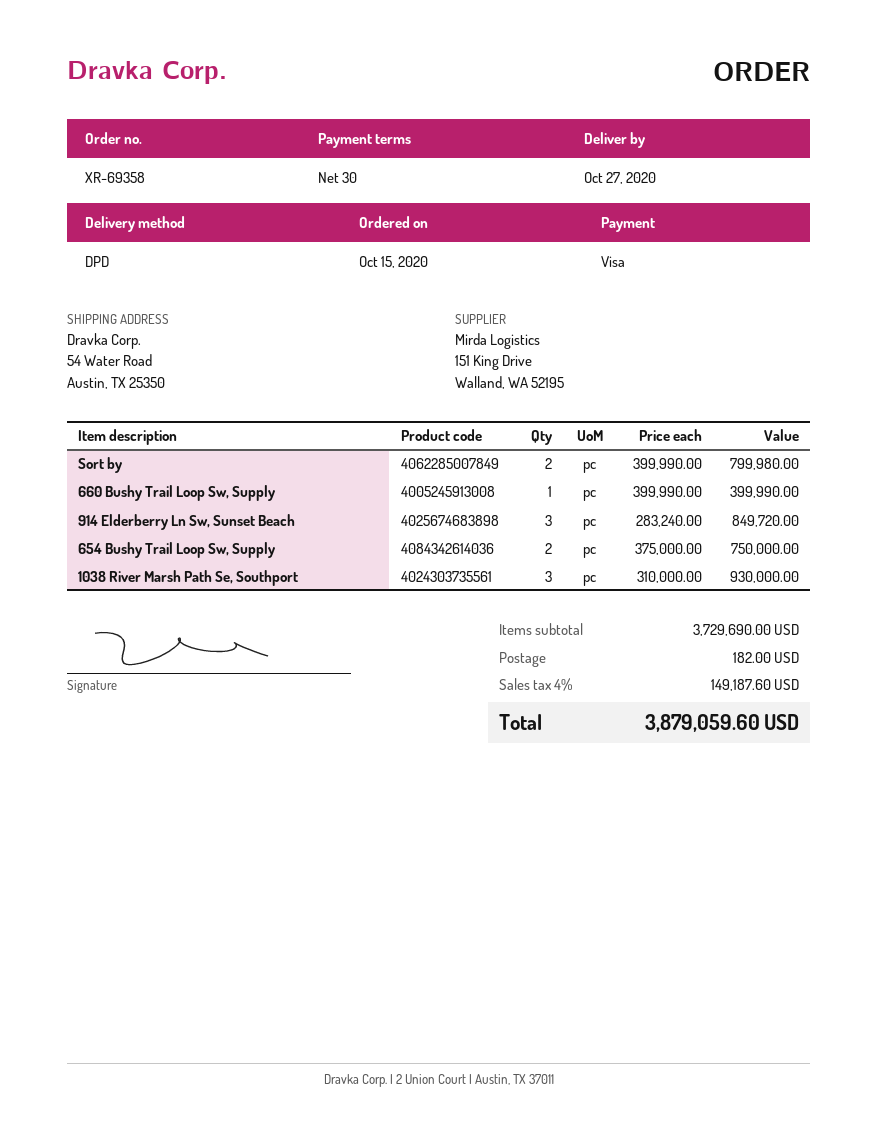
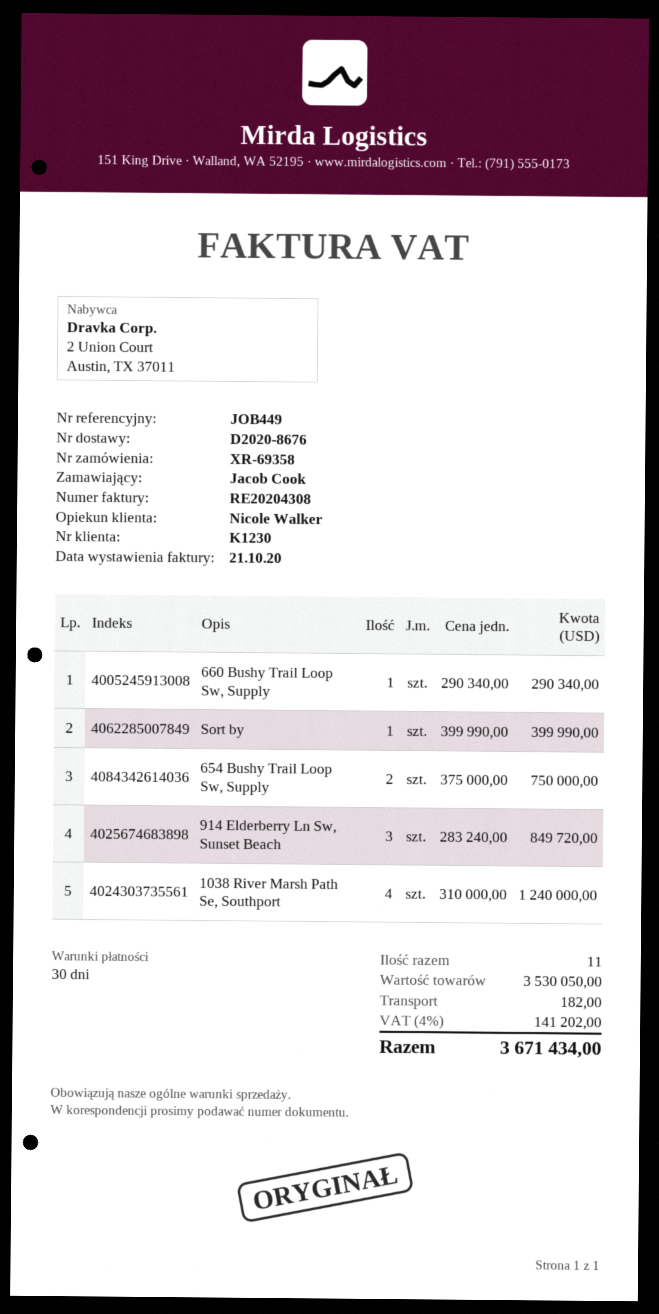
Sort by: 2 x 399990.00 = 799980.00 -> 1 x 399990.00 = 399990.00
660 Bushy Trail Loop Sw, Supply: 1 x 399990.00 = 399990.00 -> 1 x 290340.00 = 290340.00
1038 River Marsh Path Se, Southport: 3 x 310000.00 = 930000.00 -> 4 x 310000.00 = 1240000.00
subtotal: 3729690.00 -> 3530050.00
tax: 4% = 149187.60 -> 4% = 141202.00
total: 3879059.60 -> 3671434.00

